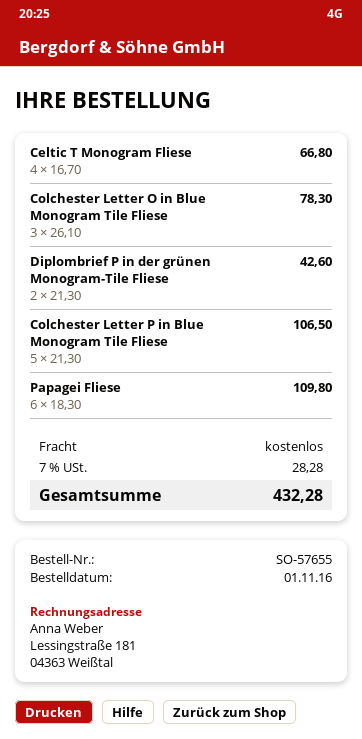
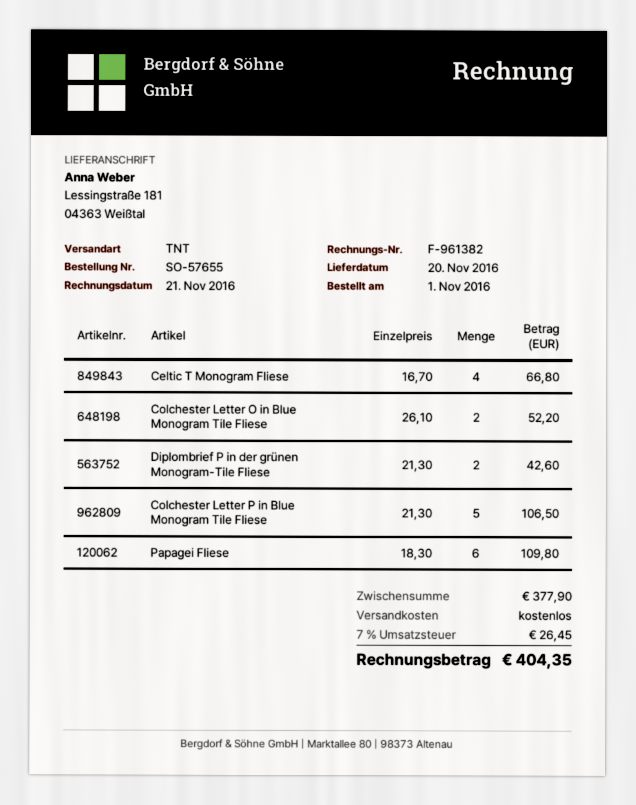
Colchester Letter O in Blue Monogram Tile Fliese: 3 x 26.10 = 78.30 -> 2 x 26.10 = 52.20
tax: 7% = 28.28 -> 7% = 26.45
total: 432.28 -> 404.35

